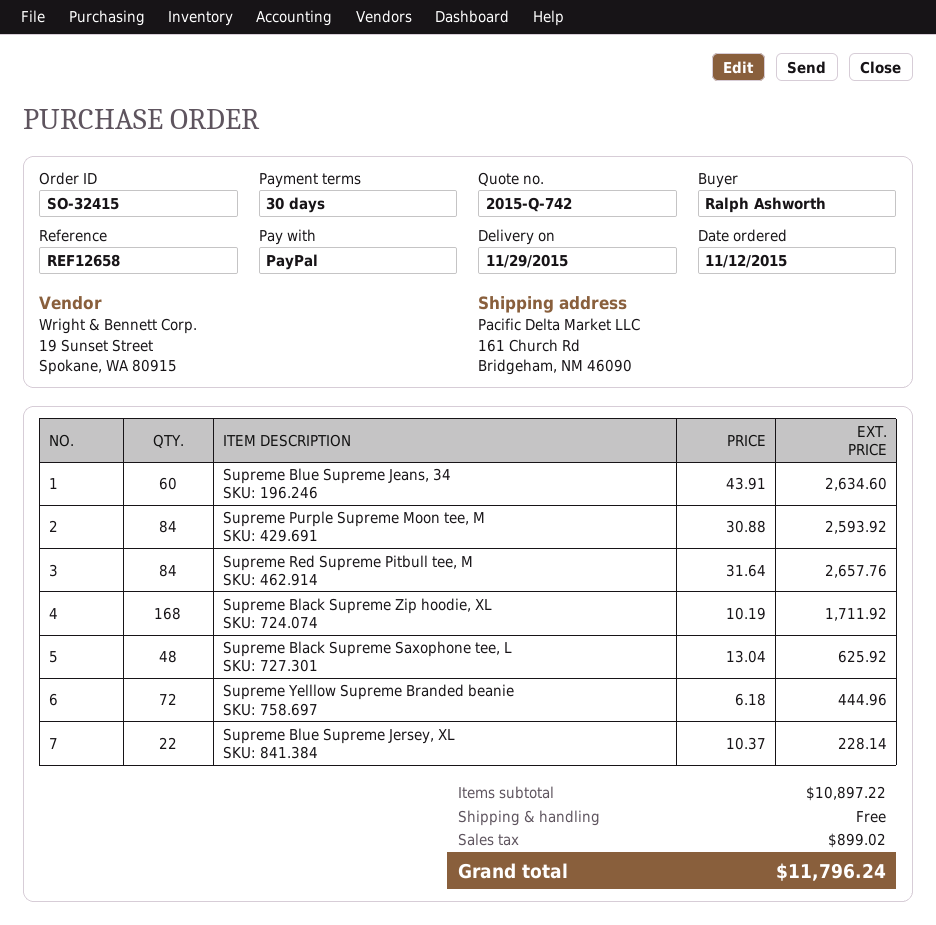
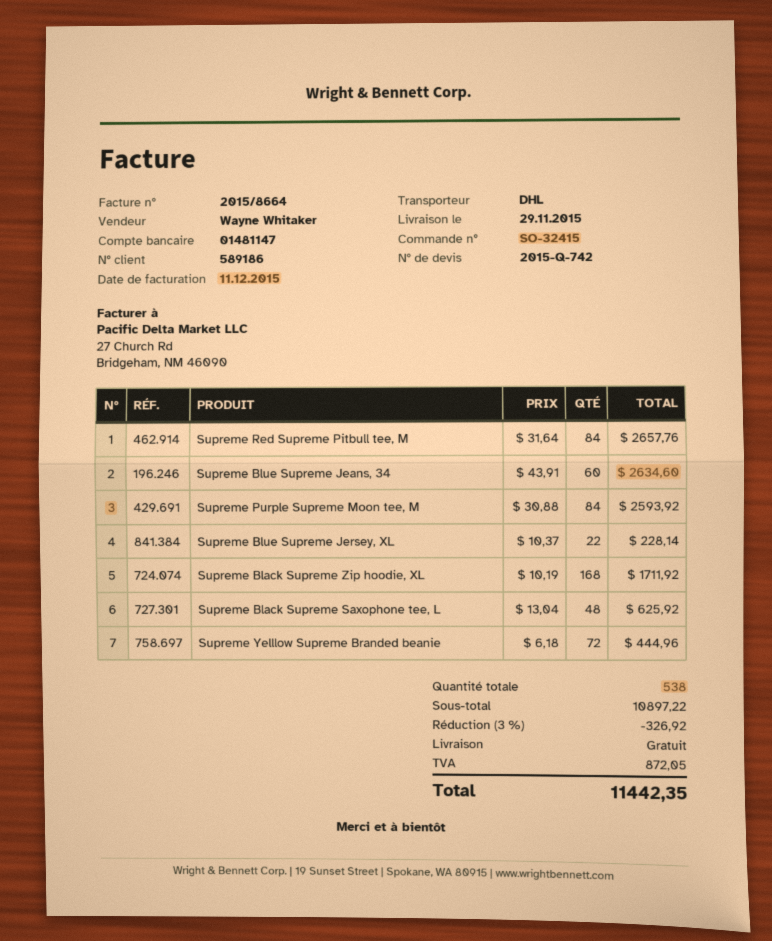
discount: none -> 3% = 326.92
tax: 899.02 -> 872.05
total: 11796.24 -> 11442.35

